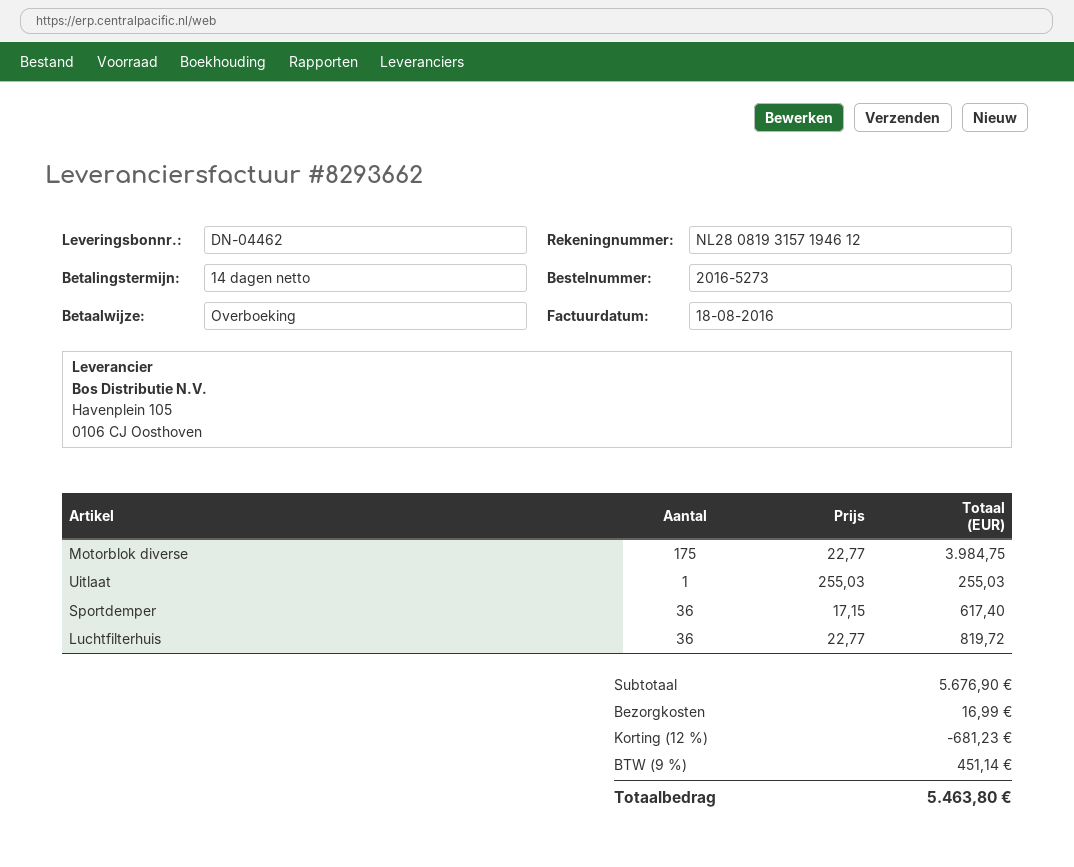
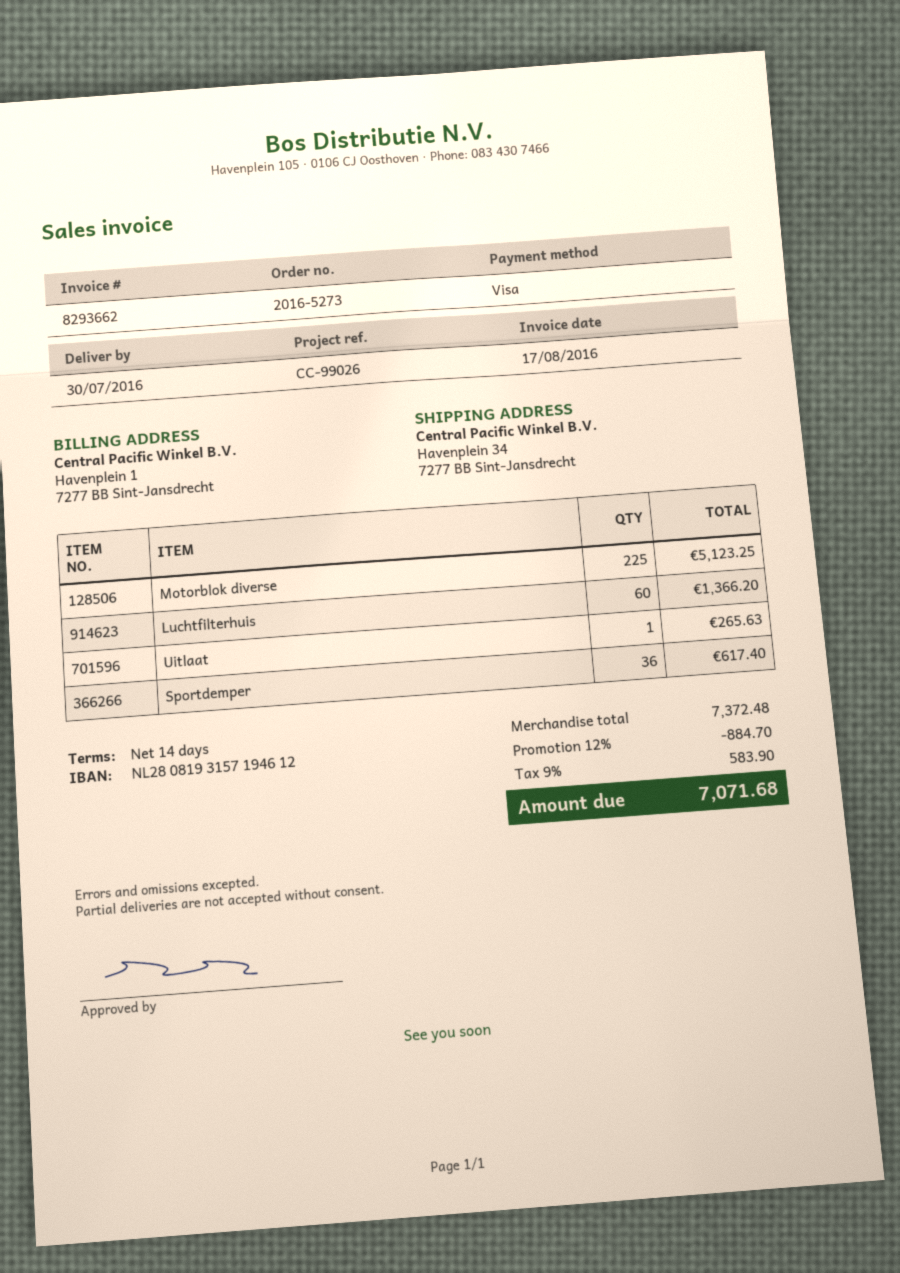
invoice date: 2016-08-18 -> 2016-08-17
payment method: bank transfer -> Visa
Motorblok diverse: 175 for 3984.75 -> 225 for 5123.25
Uitlaat: 1 for 255.03 -> 1 for 265.63
Luchtfilterhuis: 36 for 819.72 -> 60 for 1366.20
subtotal: 5676.90 -> 7372.48
discount: 12% = 681.23 -> 12% = 884.70
shipping: 16.99 -> none
tax: 9% = 451.14 -> 9% = 583.90
total: 5463.80 -> 7071.68

